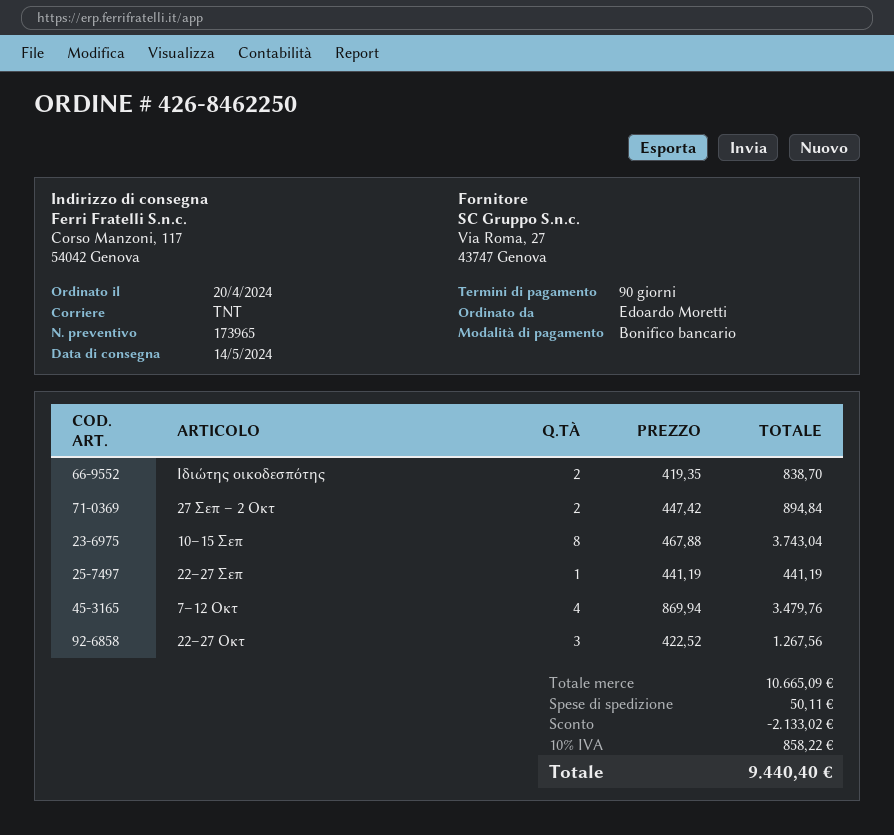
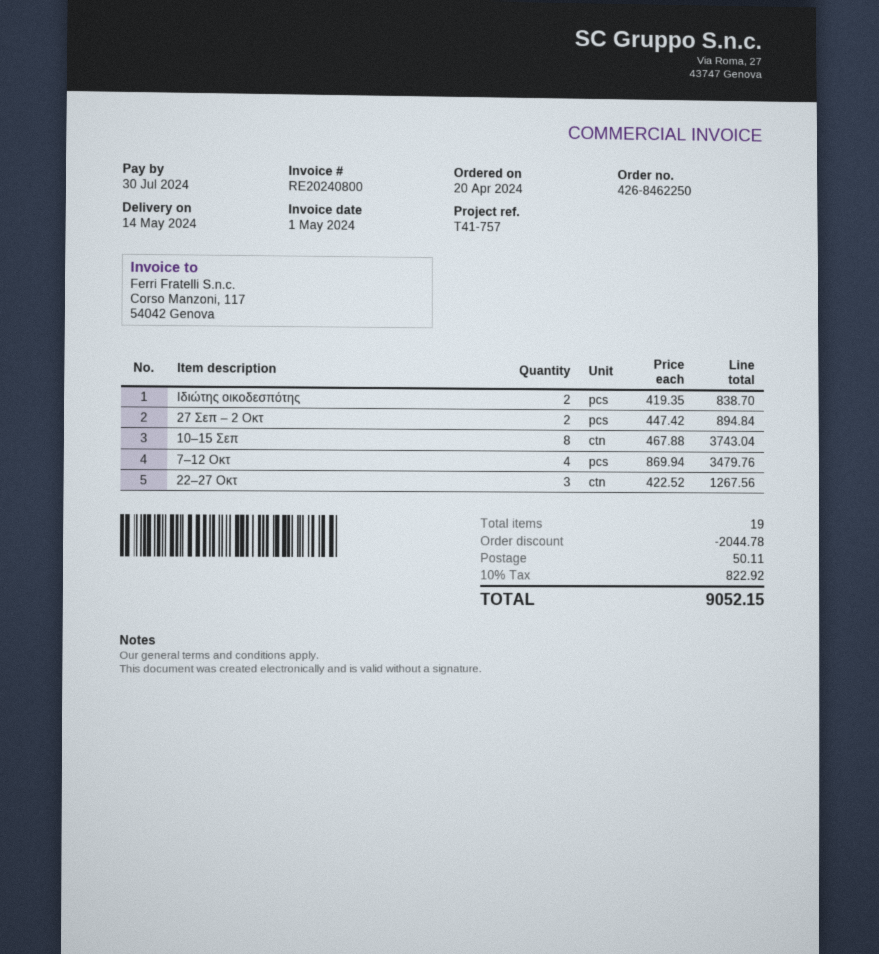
22–27 Σεπ: 1 x 441.19 = 441.19 -> none
discount: 2133.02 -> 2044.78
tax: 10% = 858.22 -> 10% = 822.92
total: 9440.40 -> 9052.15

